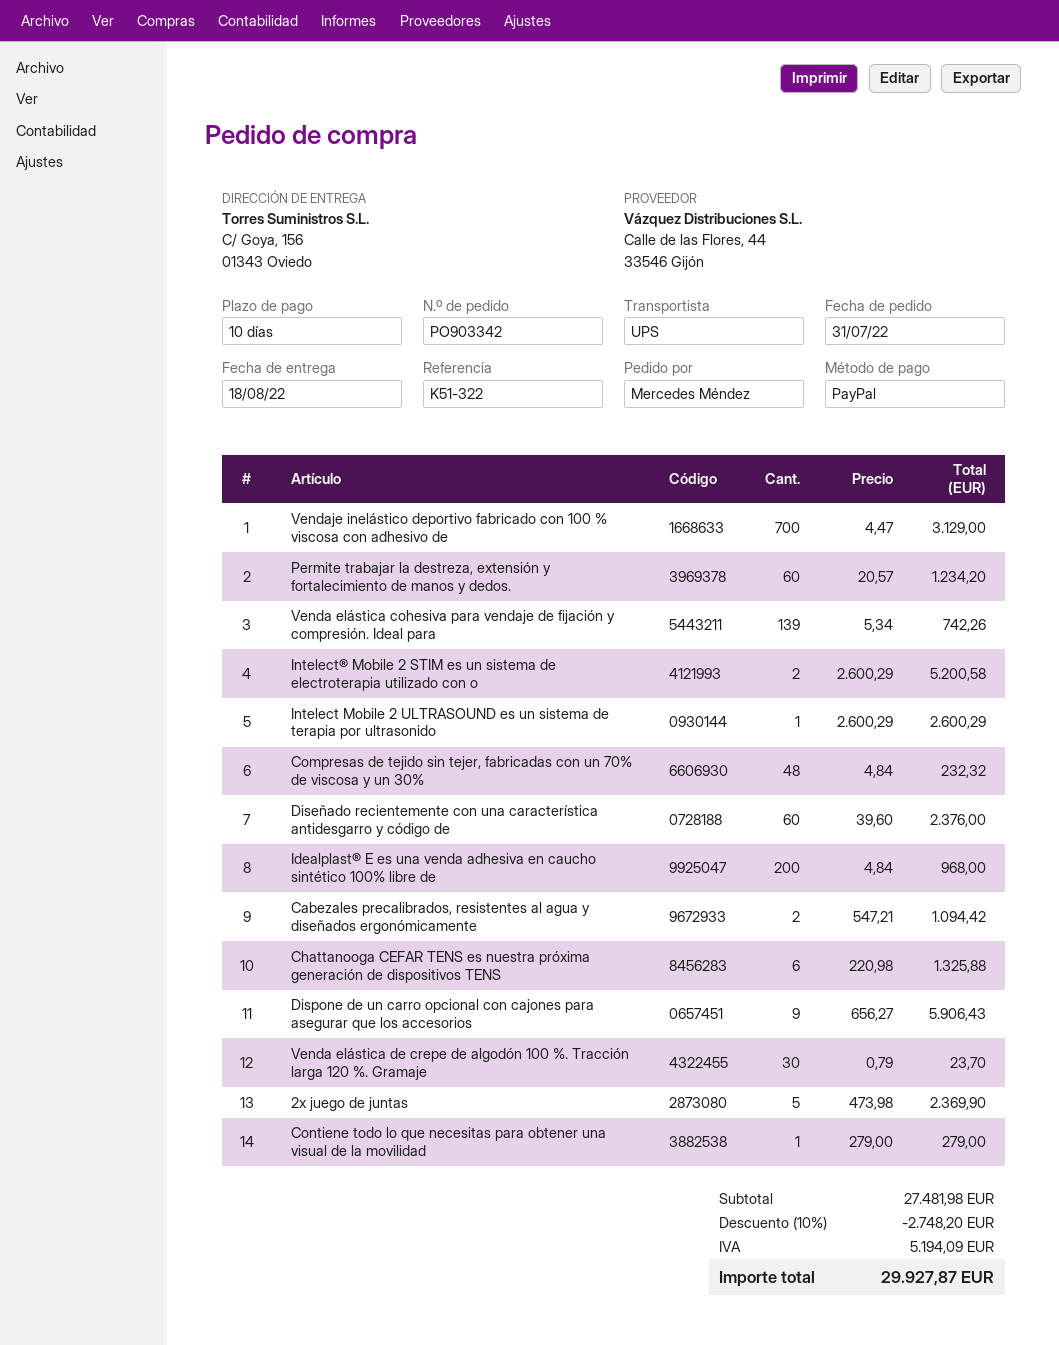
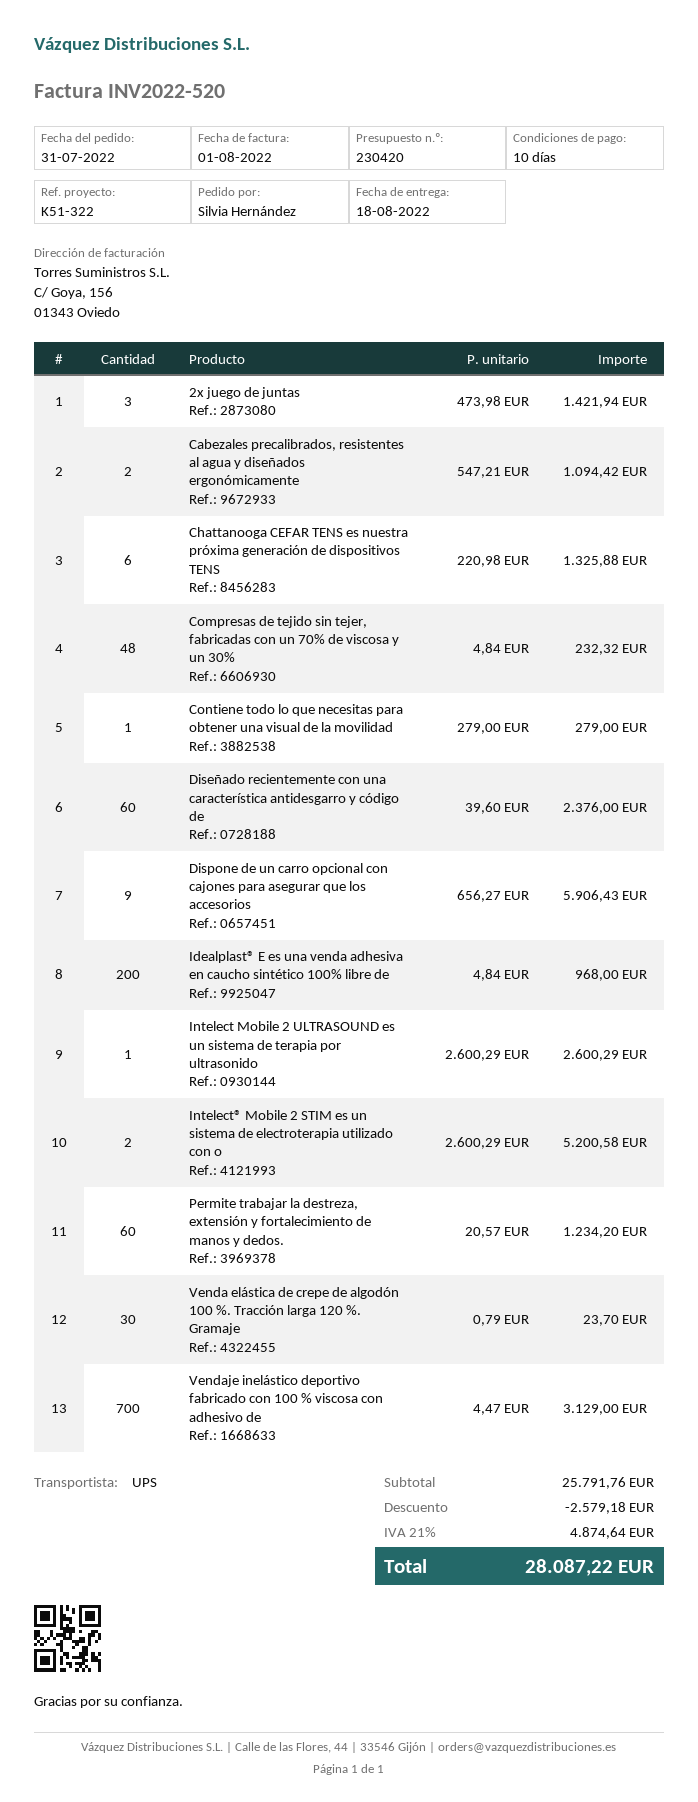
ordered by: Mercedes Méndez -> Silvia Hernández
Venda elástica cohesiva para vendaje de fijación y compresión. Ideal para: 139 x 5.34 = 742.26 -> none
2x juego de juntas: 5 x 473.98 = 2369.90 -> 3 x 473.98 = 1421.94
subtotal: 27481.98 -> 25791.76
discount: 2748.20 -> 2579.18
tax: 5194.09 -> 4874.64
total: 29927.87 -> 28087.22

